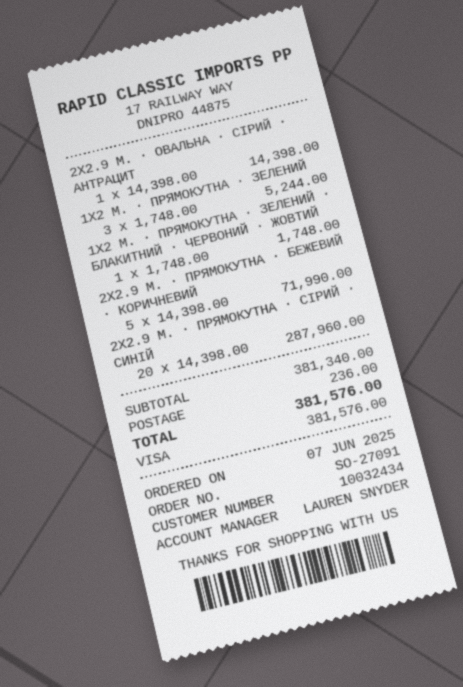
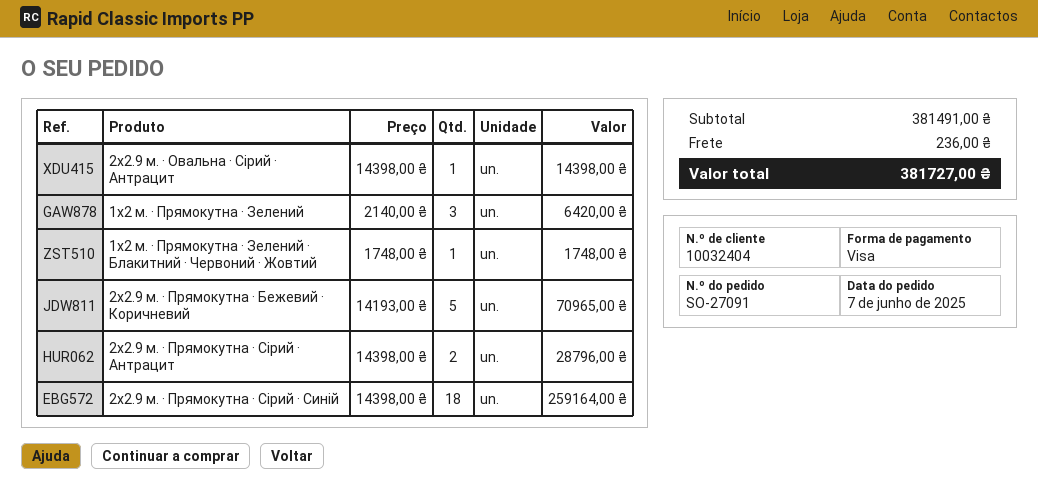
customer number: 10032434 -> 10032404
1X2 М. · ПРЯМОКУТНА · ЗЕЛЕНИЙ: 3 x 1748.00 = 5244.00 -> 3 x 2140.00 = 6420.00
2X2.9 М. · ПРЯМОКУТНА · БЕЖЕВИЙ · КОРИЧНЕВИЙ: 5 x 14398.00 = 71990.00 -> 5 x 14193.00 = 70965.00
2X2.9 М. · ПРЯМОКУТНА · СІРИЙ · СИНІЙ: 20 x 14398.00 = 287960.00 -> 18 x 14398.00 = 259164.00
2x2.9 м. · Прямокутна · Сірий · Антрацит: none -> 2 x 14398.00 = 28796.00
subtotal: 381340.00 -> 381491.00
total: 381576.00 -> 381727.00

